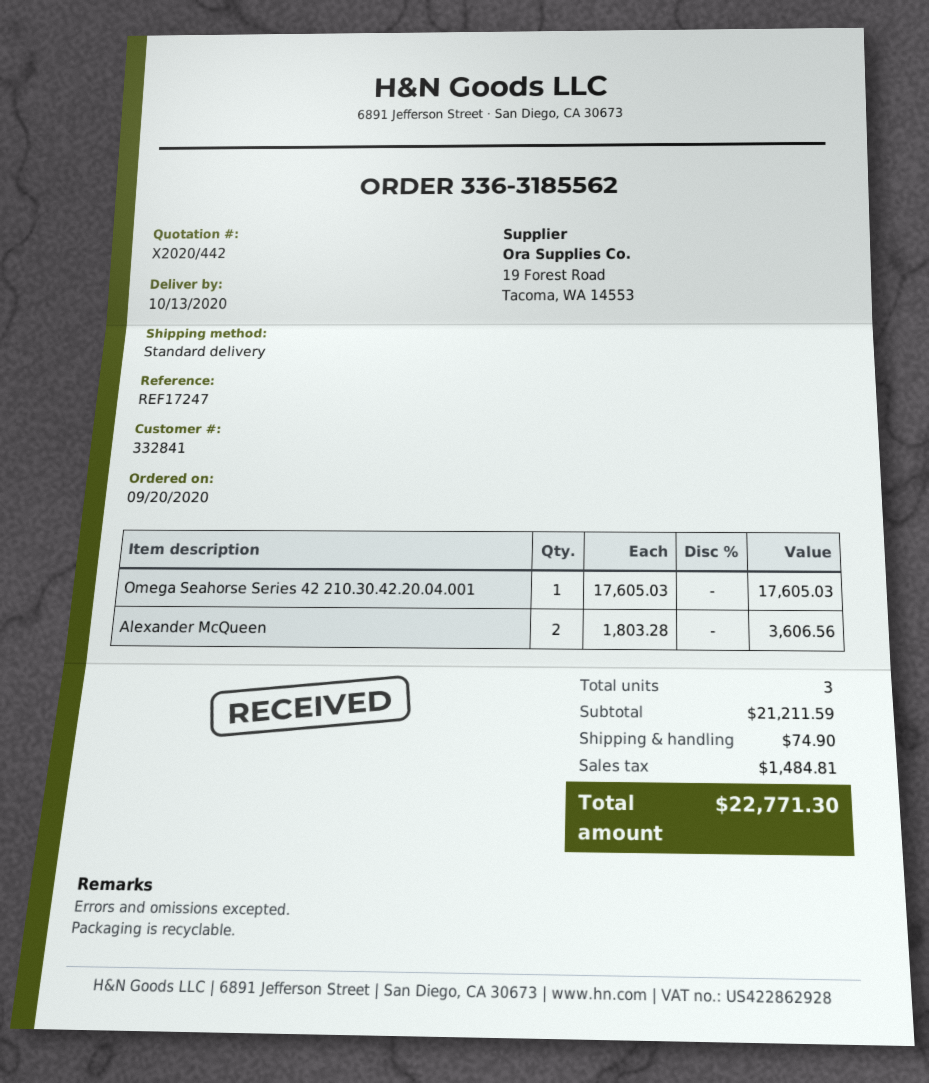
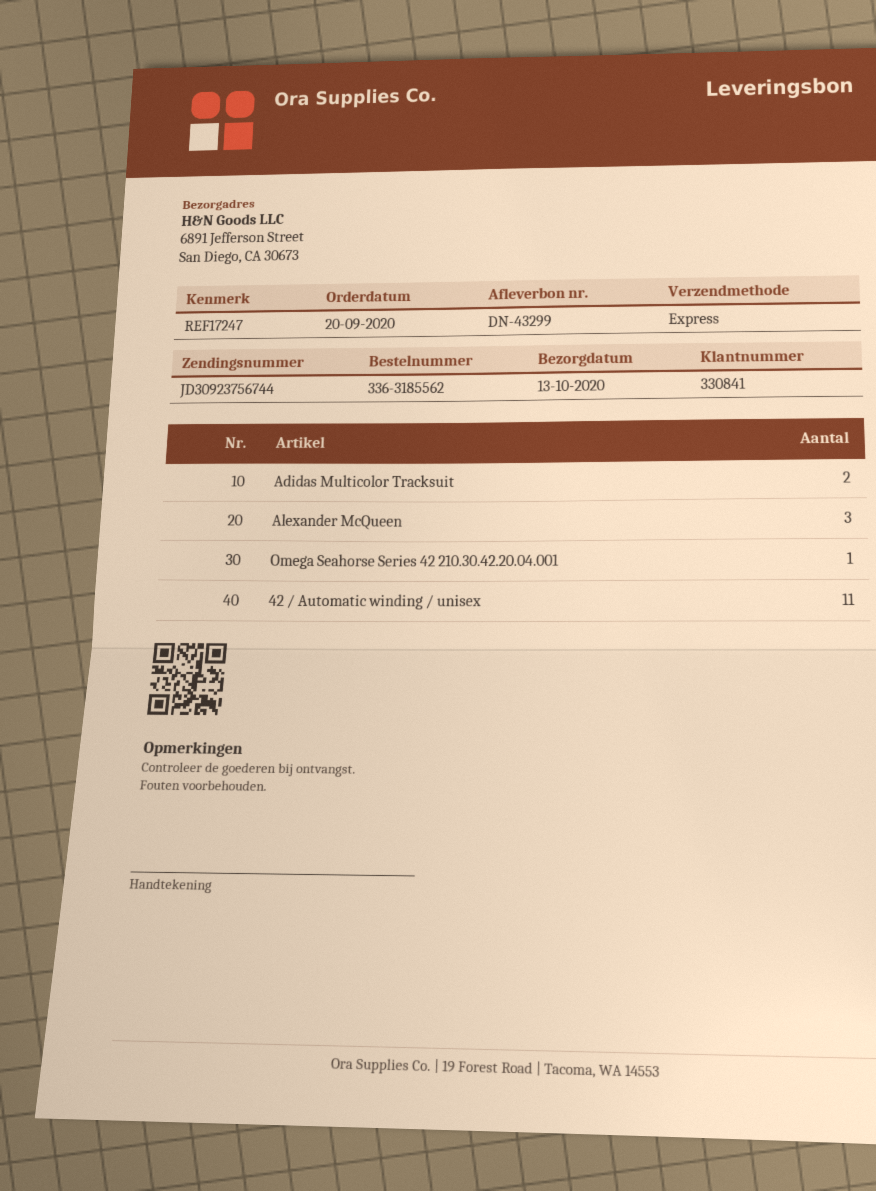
customer number: 332841 -> 330841
shipping method: standard -> express
Alexander McQueen: 2 -> 3
Adidas Multicolor Tracksuit: none -> 2
42 / Automatic winding / unisex: none -> 11

